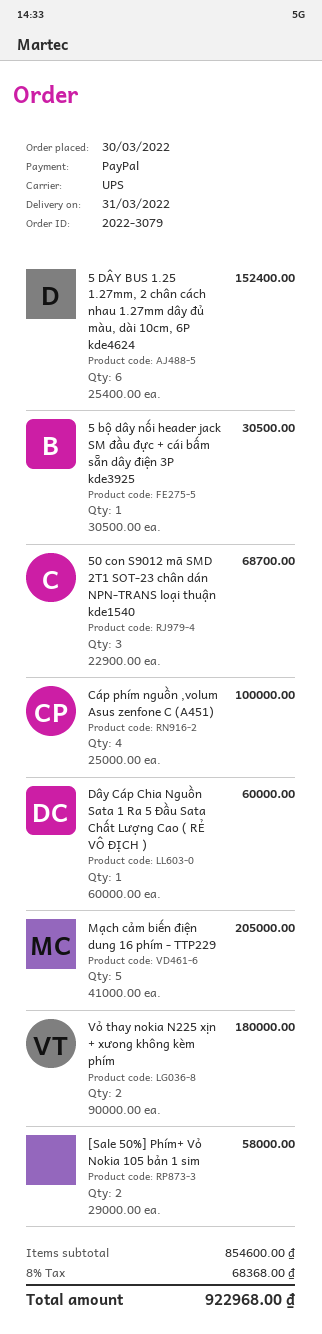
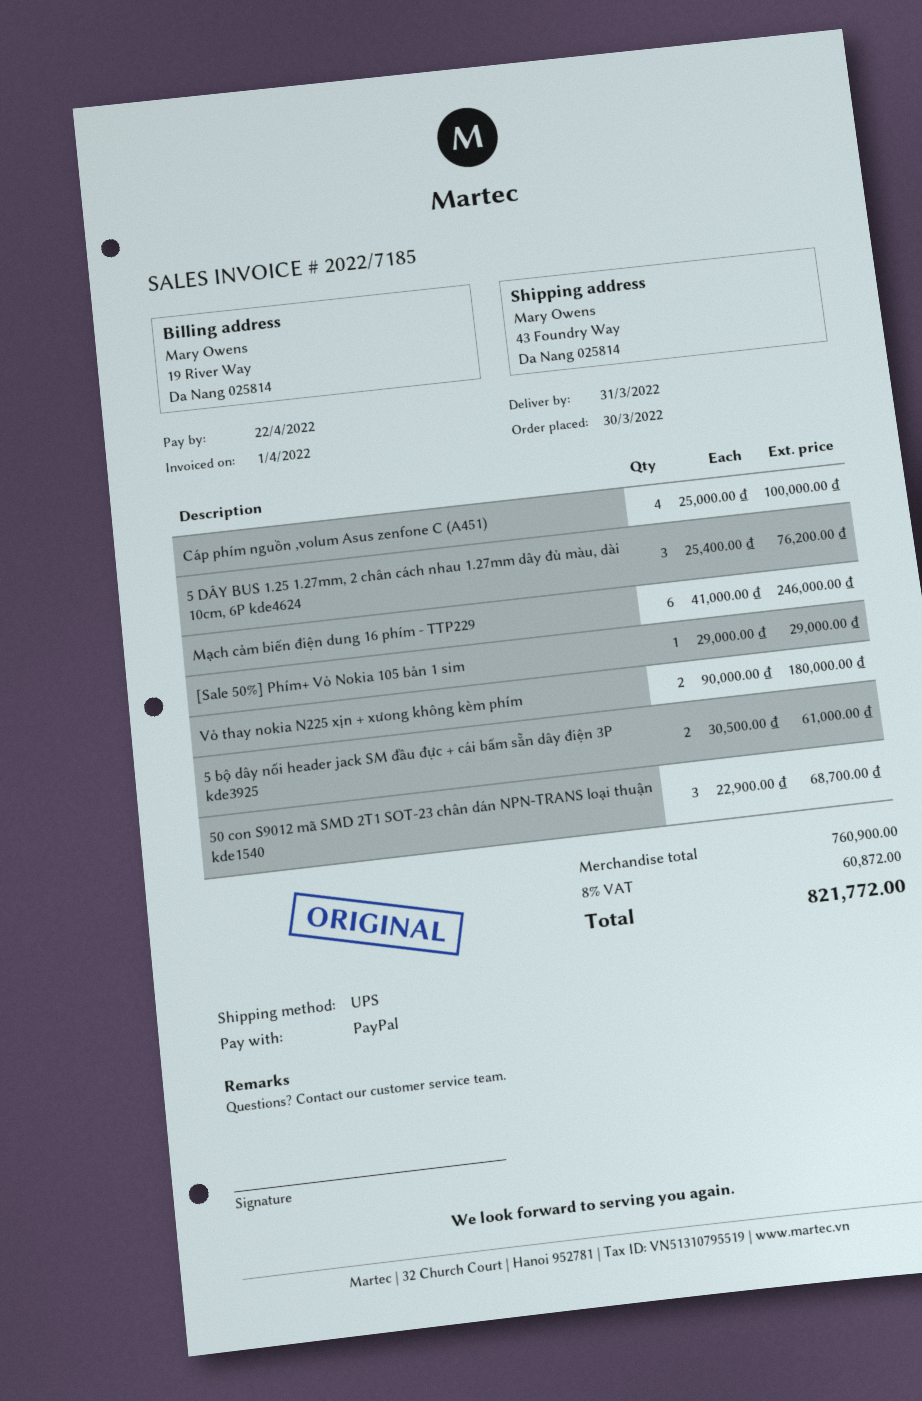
5 DÂY BUS 1.25 1.27mm, 2 chân cách nhau 1.27mm dây đủ màu, dài 10cm, 6P kde4624: 6 x 25400.00 = 152400.00 -> 3 x 25400.00 = 76200.00
5 bộ dây nối header jack SM đầu đực + cái bấm sẵn dây điện 3P kde3925: 1 x 30500.00 = 30500.00 -> 2 x 30500.00 = 61000.00
Dây Cáp Chia Nguồn Sata 1 Ra 5 Đầu Sata Chất Lượng Cao ( RẺ VÔ ĐỊCH ): 1 x 60000.00 = 60000.00 -> none
Mạch cảm biến điện dung 16 phím - TTP229: 5 x 41000.00 = 205000.00 -> 6 x 41000.00 = 246000.00
[Sale 50%] Phím+ Vỏ Nokia 105 bản 1 sim: 2 x 29000.00 = 58000.00 -> 1 x 29000.00 = 29000.00
subtotal: 854600.00 -> 760900.00
tax: 8% = 68368.00 -> 8% = 60872.00
total: 922968.00 -> 821772.00

